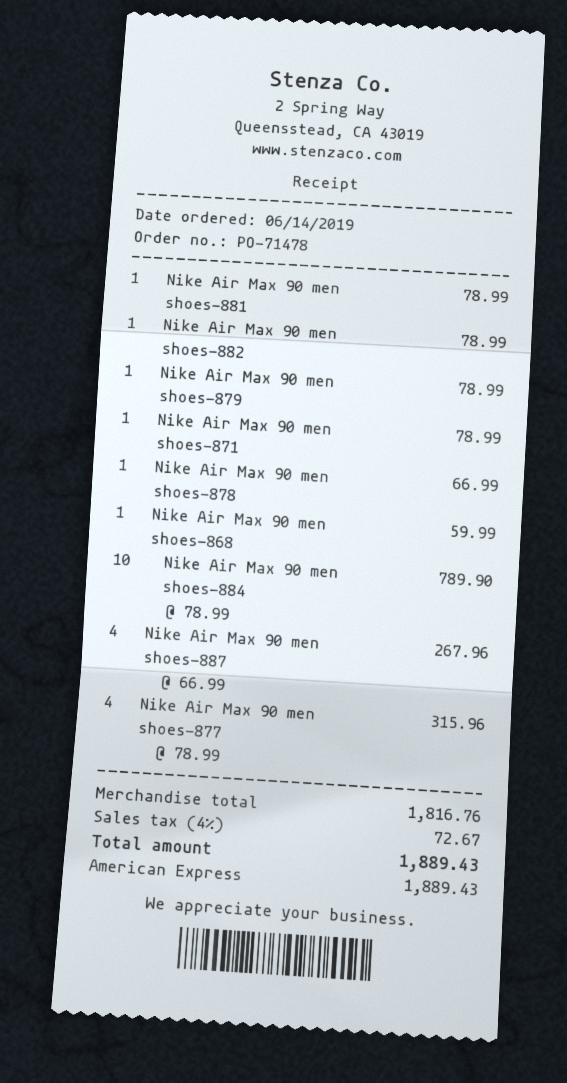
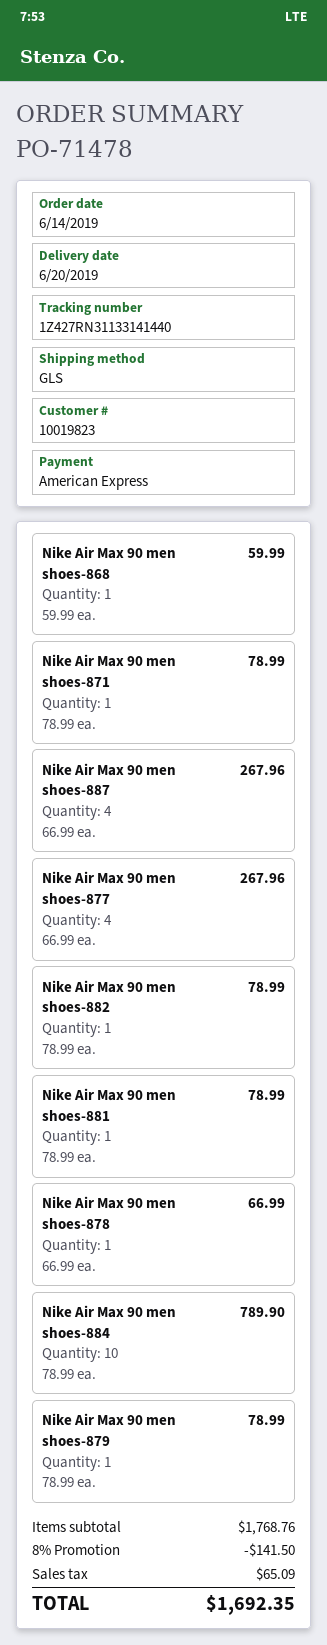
Nike Air Max 90 men shoes-877: 4 x 78.99 = 315.96 -> 4 x 66.99 = 267.96
subtotal: 1816.76 -> 1768.76
discount: none -> 8% = 141.50
tax: 72.67 -> 65.09
total: 1889.43 -> 1692.35

